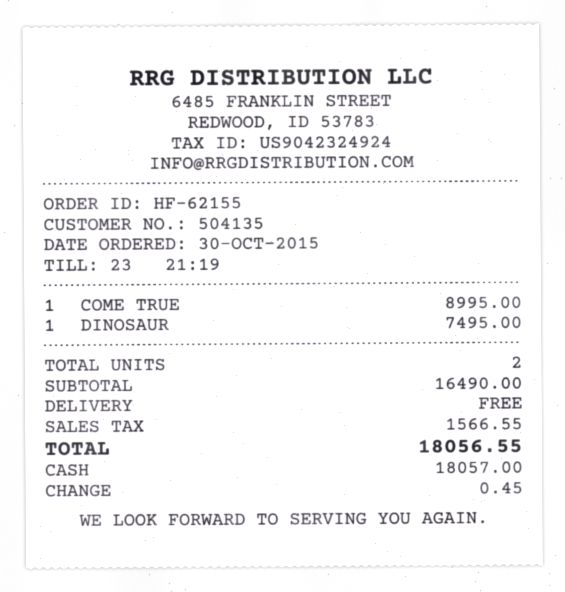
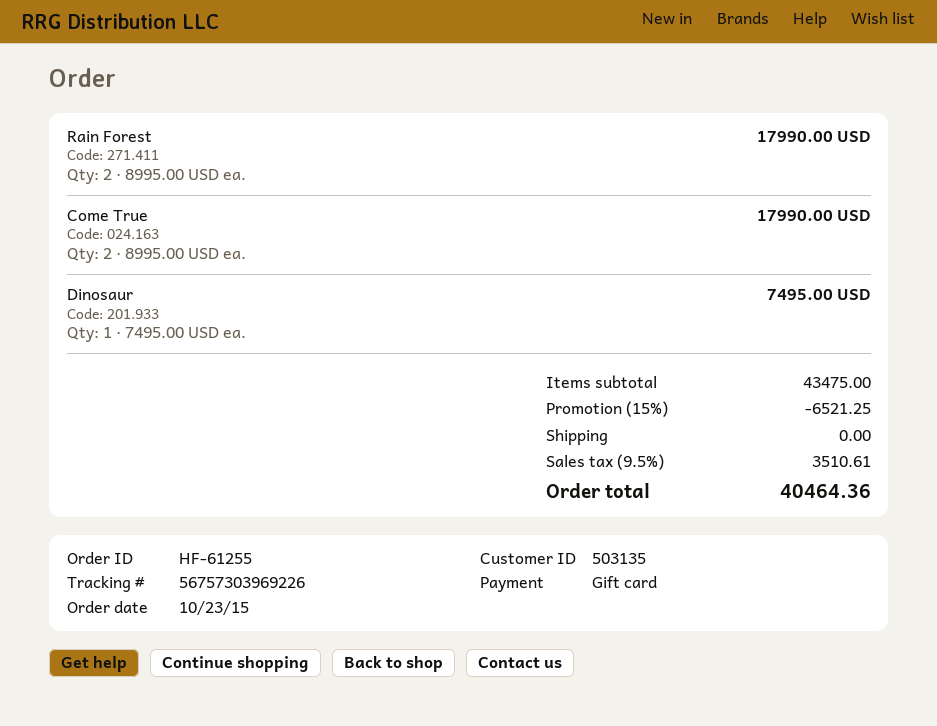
order number: HF-62155 -> HF-61255
order date: 2015-10-30 -> 2015-10-23
customer number: 504135 -> 503135
payment method: cash -> gift card
COME TRUE: 1 x 8995.00 = 8995.00 -> 2 x 8995.00 = 17990.00
Rain Forest: none -> 2 x 8995.00 = 17990.00
subtotal: 16490.00 -> 43475.00
discount: none -> 15% = 6521.25
tax: 1566.55 -> 3510.61
total: 18056.55 -> 40464.36

